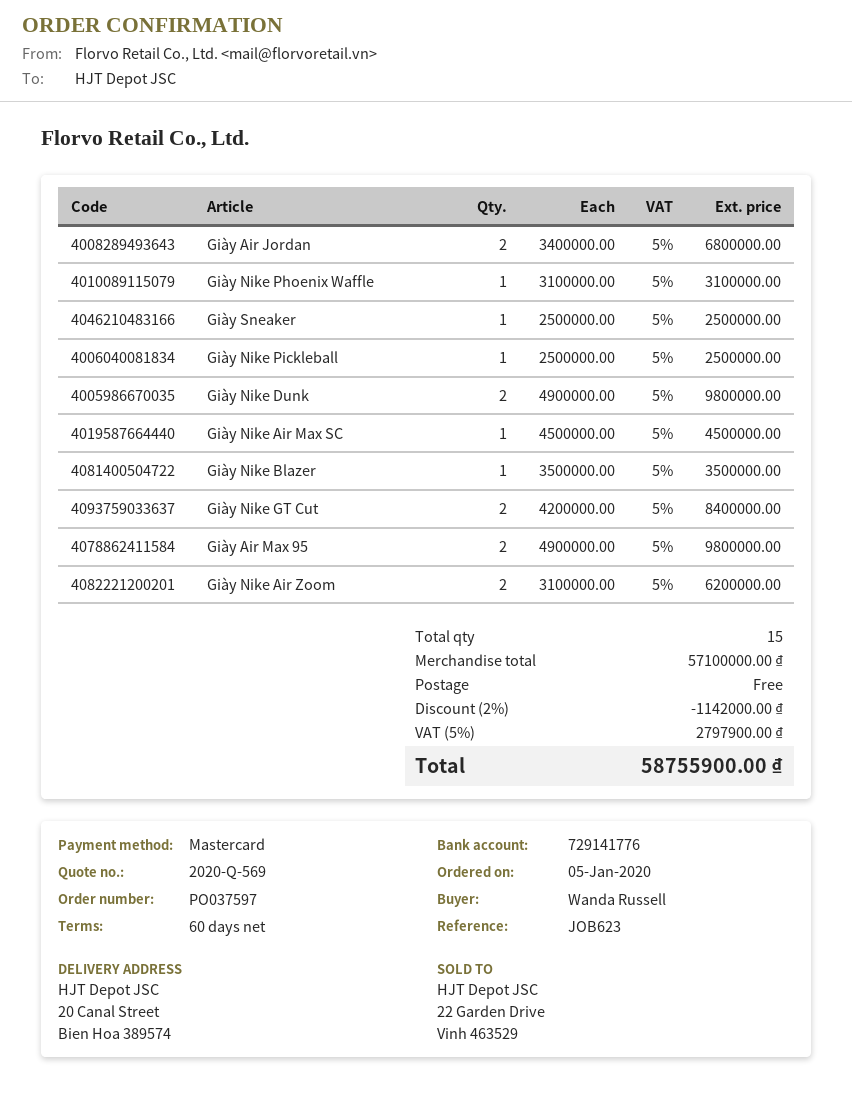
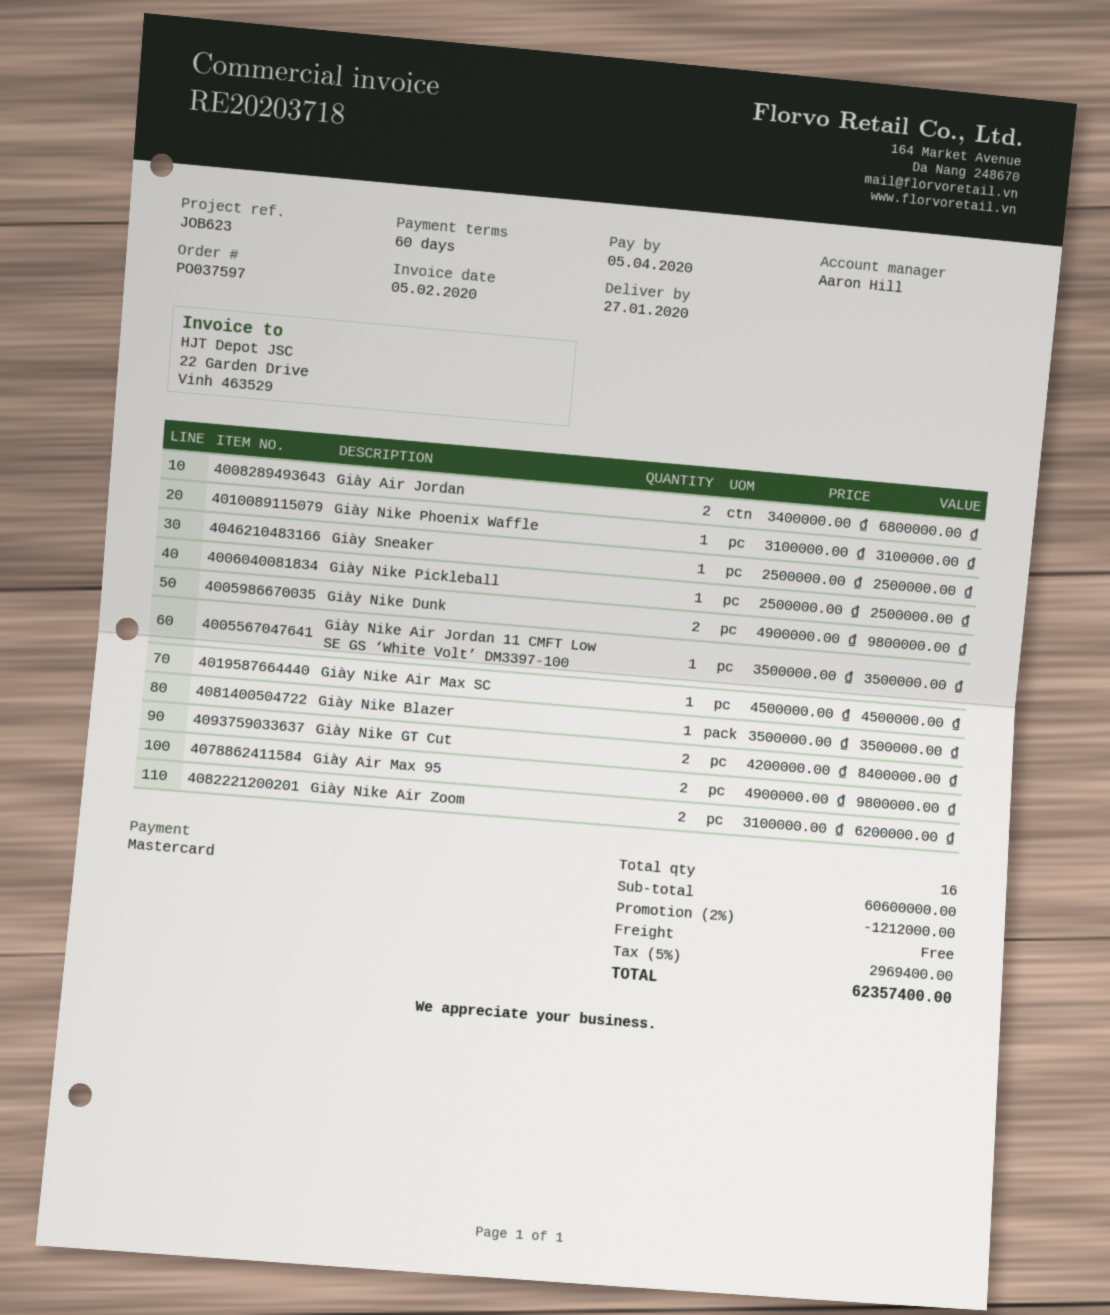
Giày Nike Air Jordan 11 CMFT Low SE GS ‘White Volt’ DM3397-100: none -> 1 x 3500000.00 = 3500000.00
total quantity: 15 -> 16
subtotal: 57100000.00 -> 60600000.00
discount: 2% = 1142000.00 -> 2% = 1212000.00
tax: 5% = 2797900.00 -> 5% = 2969400.00
total: 58755900.00 -> 62357400.00

